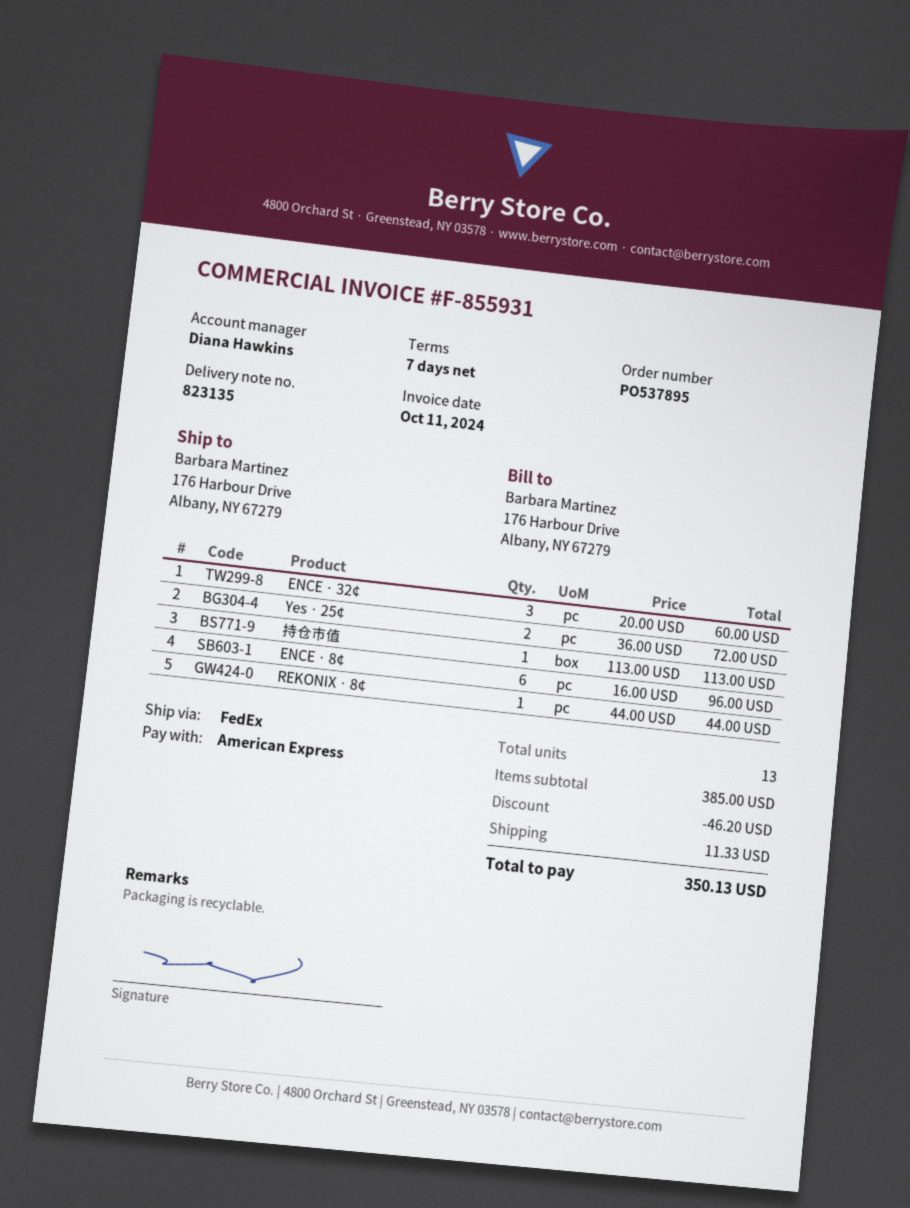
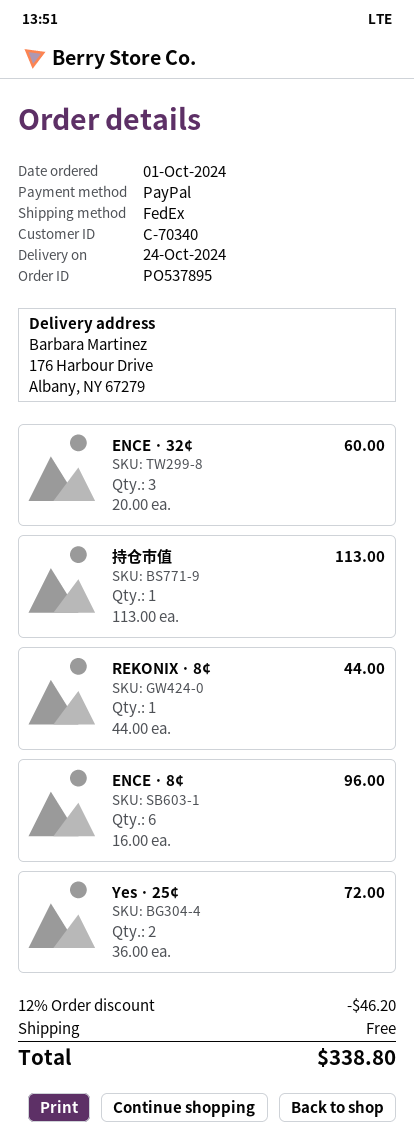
payment method: American Express -> PayPal
shipping: 11.33 -> 0.00
total: 350.13 -> 338.80

